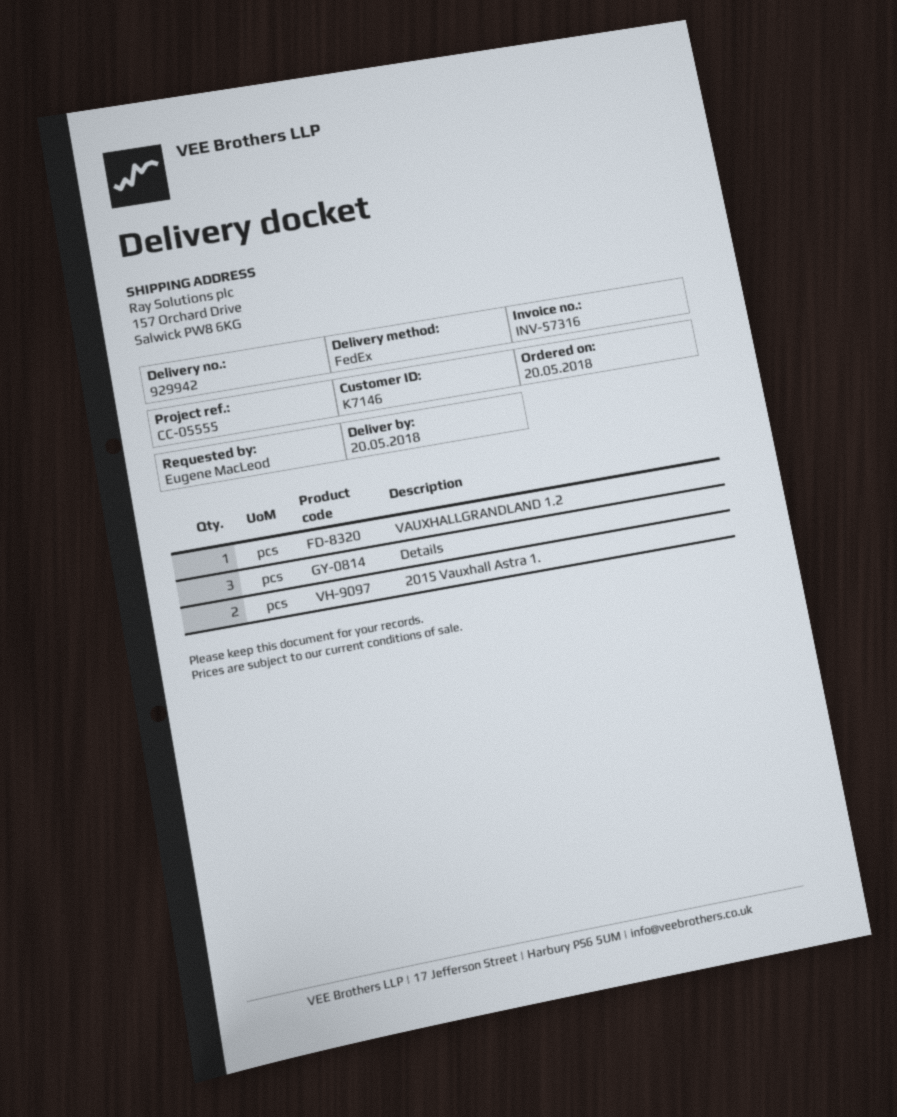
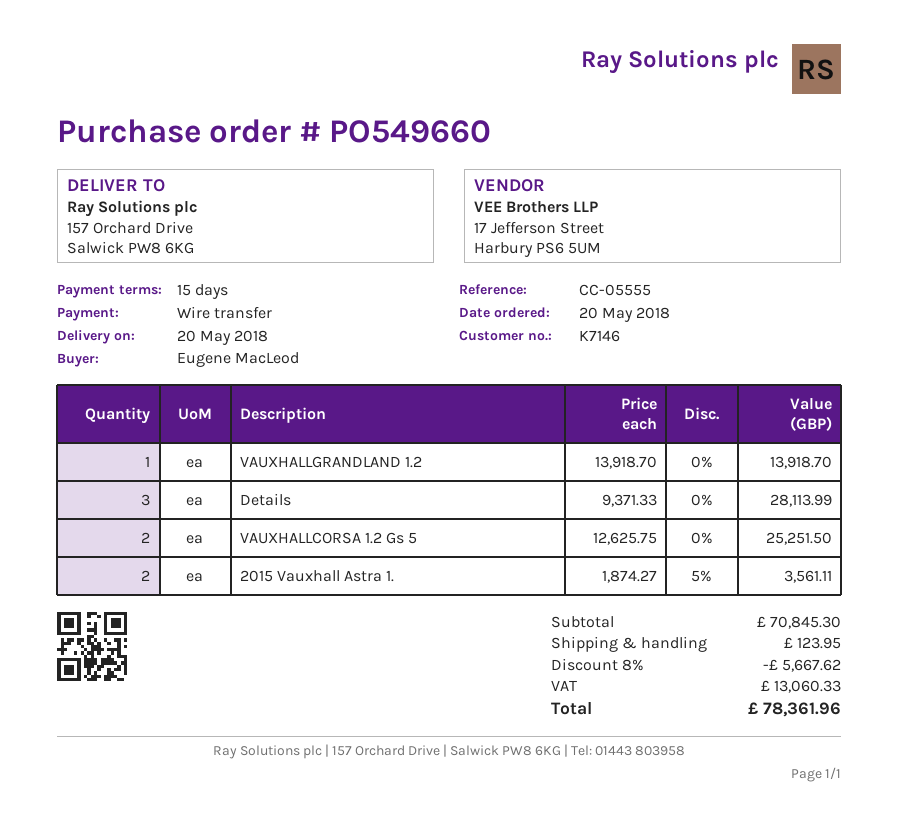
VAUXHALLCORSA 1.2 Gs 5: none -> 2

